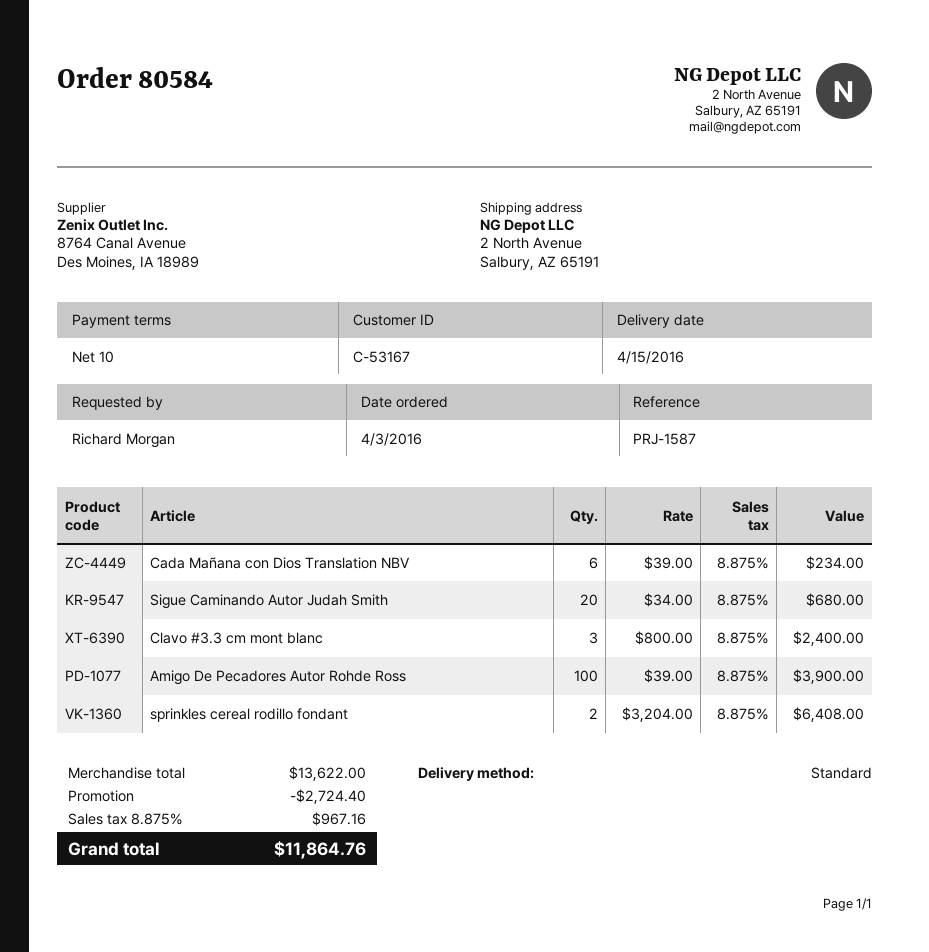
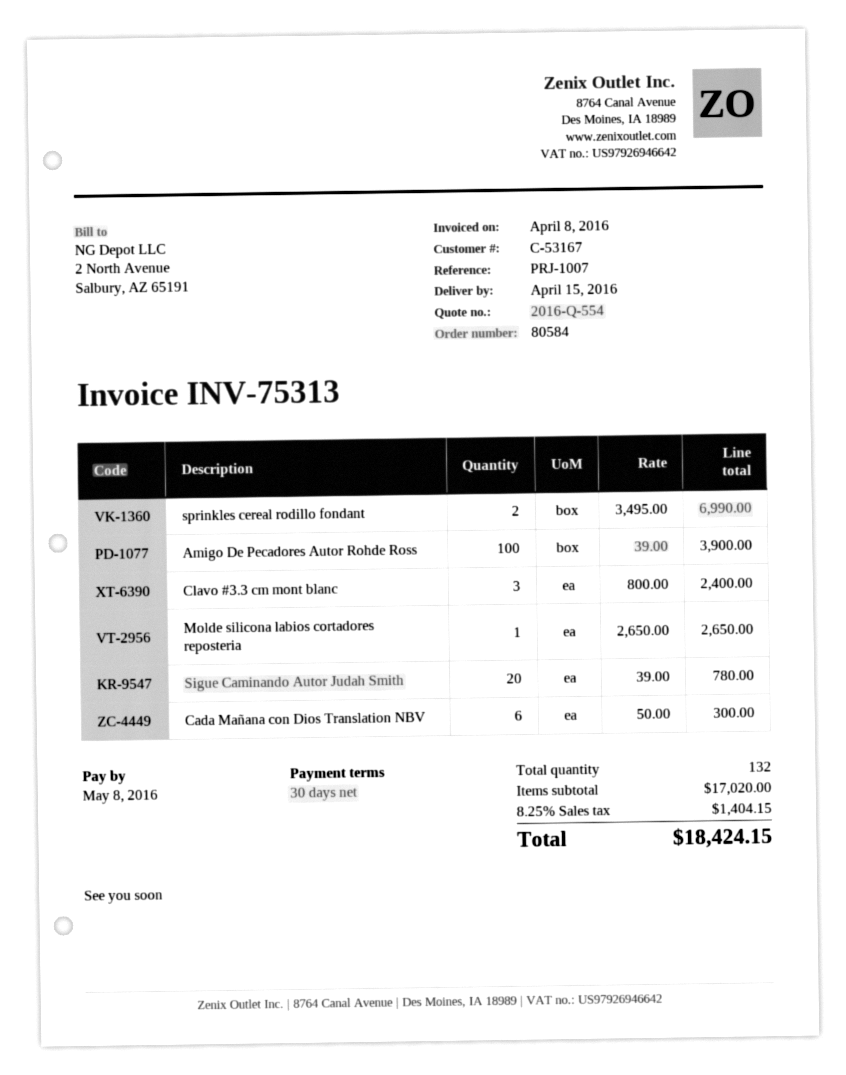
payment terms: 10 days -> 30 days
reference: PRJ-1587 -> PRJ-1007
Cada Mañana con Dios Translation NBV: 6 x 39.00 = 234.00 -> 6 x 50.00 = 300.00
Sigue Caminando Autor Judah Smith: 20 x 34.00 = 680.00 -> 20 x 39.00 = 780.00
sprinkles cereal rodillo fondant: 2 x 3204.00 = 6408.00 -> 2 x 3495.00 = 6990.00
Molde silicona labios cortadores reposteria: none -> 1 x 2650.00 = 2650.00
subtotal: 13622.00 -> 17020.00
discount: 2724.40 -> none
tax: 8.875% = 967.16 -> 8.25% = 1404.15
total: 11864.76 -> 18424.15

